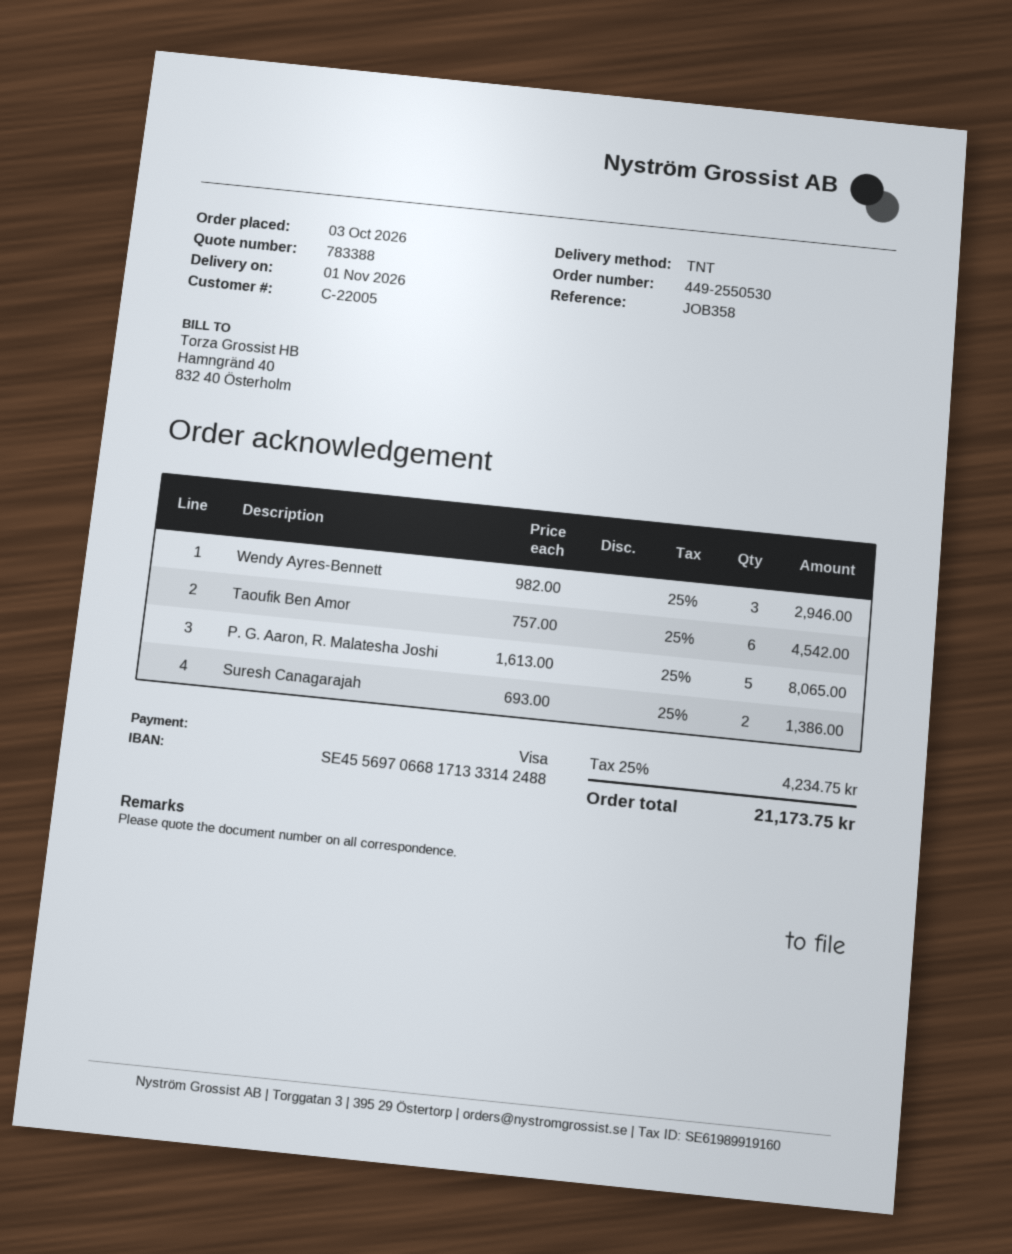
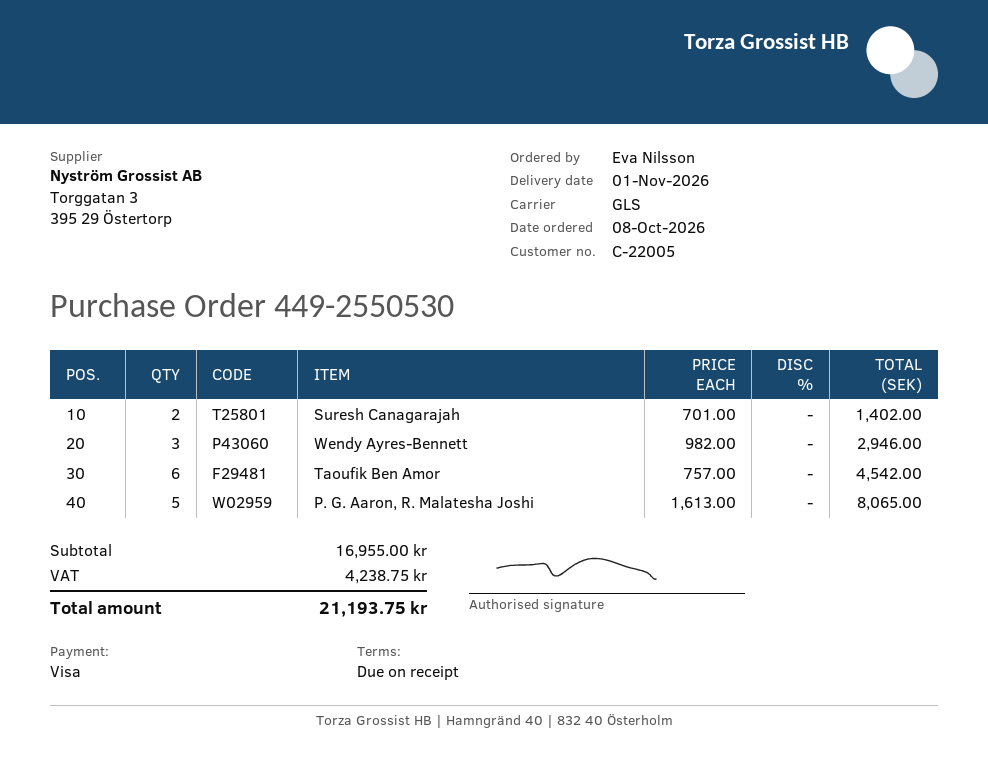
order date: 2026-10-03 -> 2026-10-08
shipping method: TNT -> GLS
Suresh Canagarajah: 2 x 693.00 = 1386.00 -> 2 x 701.00 = 1402.00
tax: 4234.75 -> 4238.75
total: 21173.75 -> 21193.75

